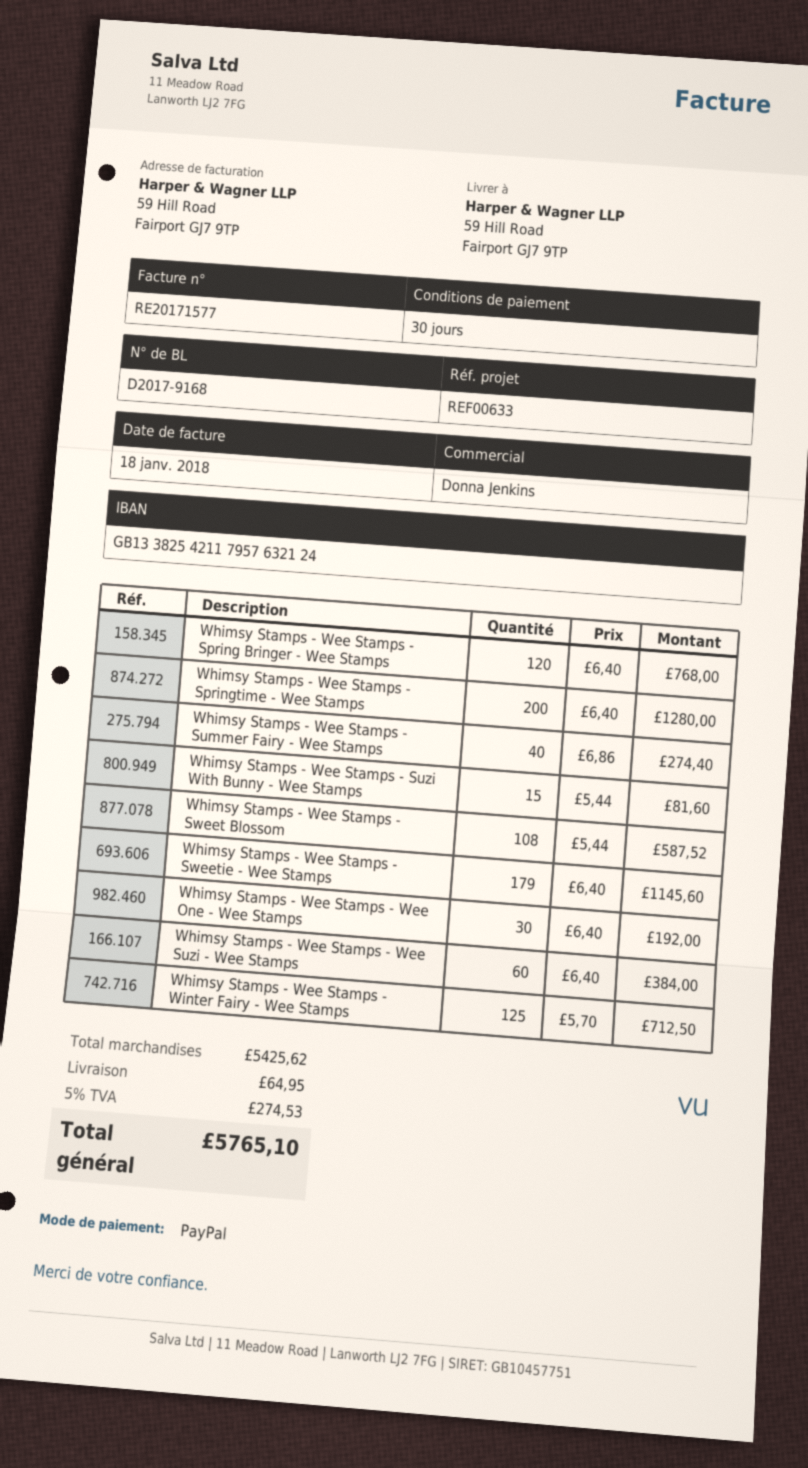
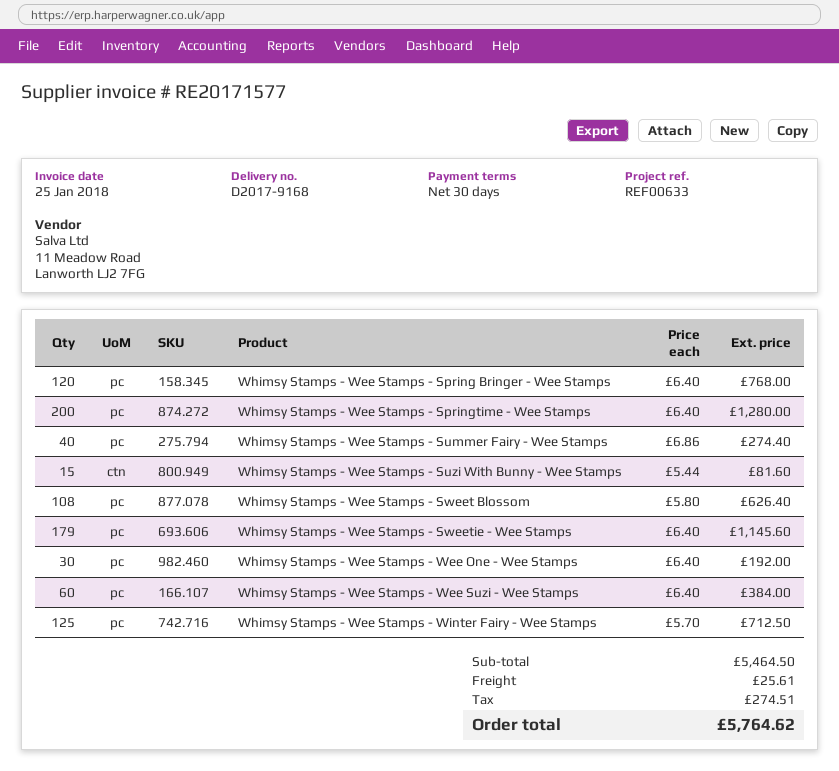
invoice date: 2018-01-18 -> 2018-01-25
Whimsy Stamps - Wee Stamps - Sweet Blossom: 108 x 5.44 = 587.52 -> 108 x 5.80 = 626.40
subtotal: 5425.62 -> 5464.50
shipping: 64.95 -> 25.61
tax: 274.53 -> 274.51
total: 5765.10 -> 5764.62

